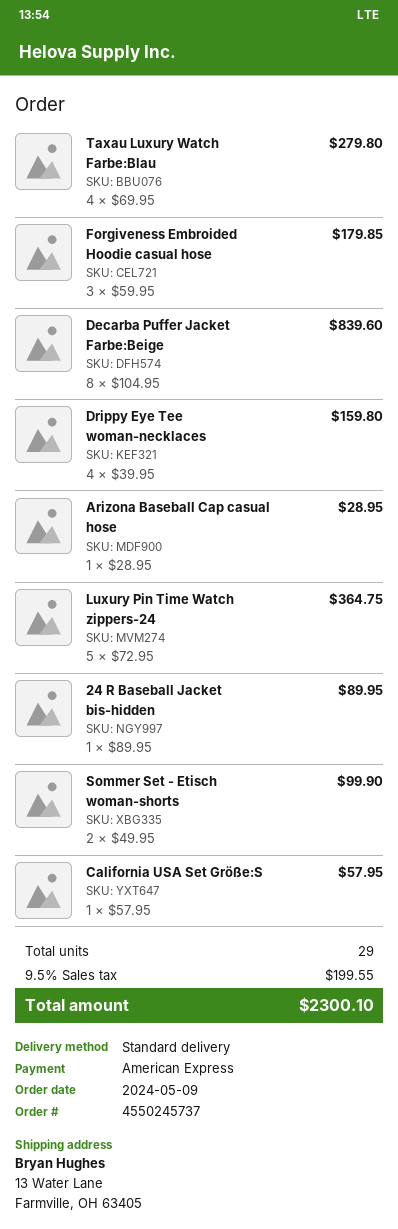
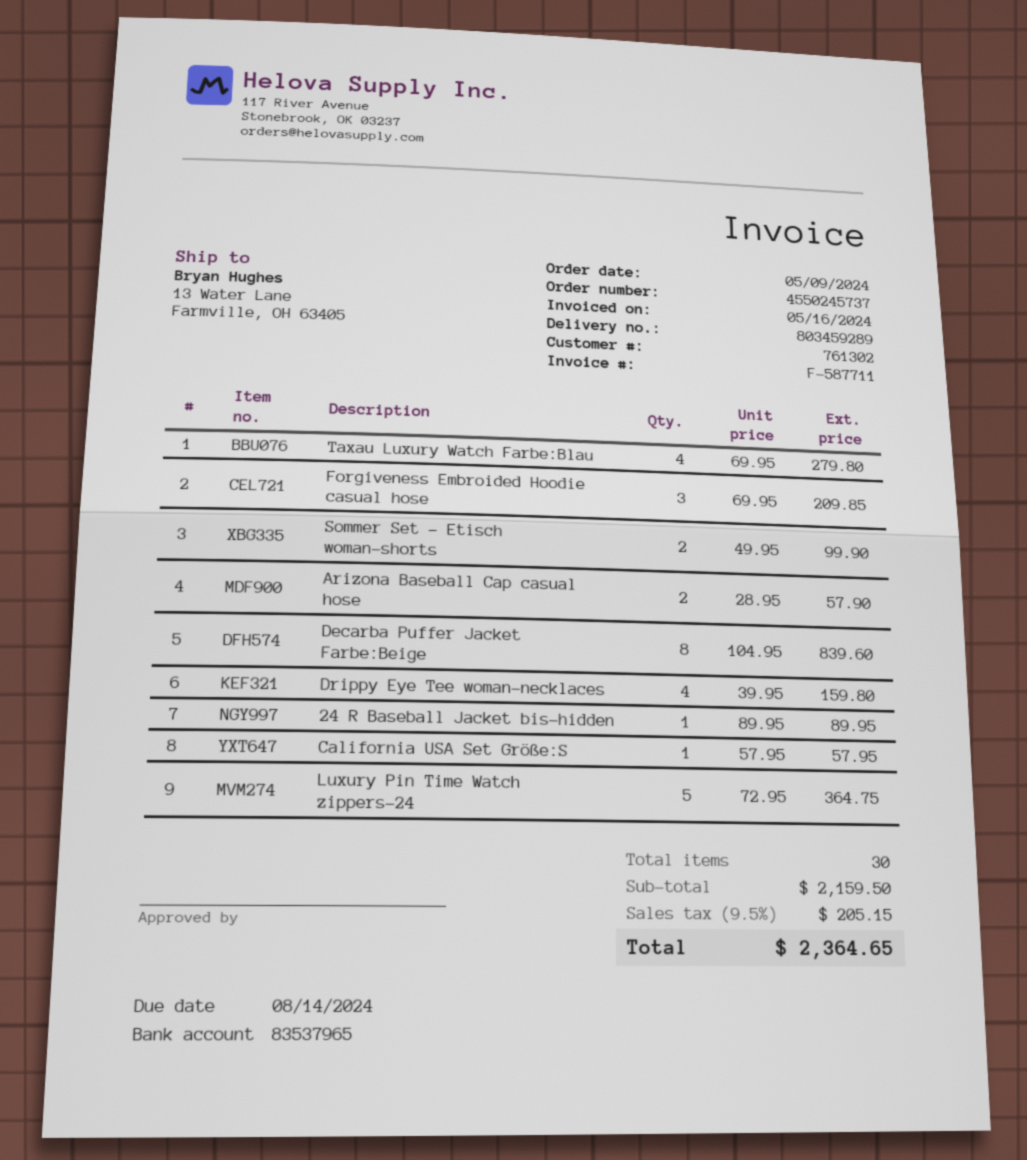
Forgiveness Embroided Hoodie casual hose: 3 x 59.95 = 179.85 -> 3 x 69.95 = 209.85
Arizona Baseball Cap casual hose: 1 x 28.95 = 28.95 -> 2 x 28.95 = 57.90
total quantity: 29 -> 30
tax: 9.5% = 199.55 -> 9.5% = 205.15
total: 2300.10 -> 2364.65

